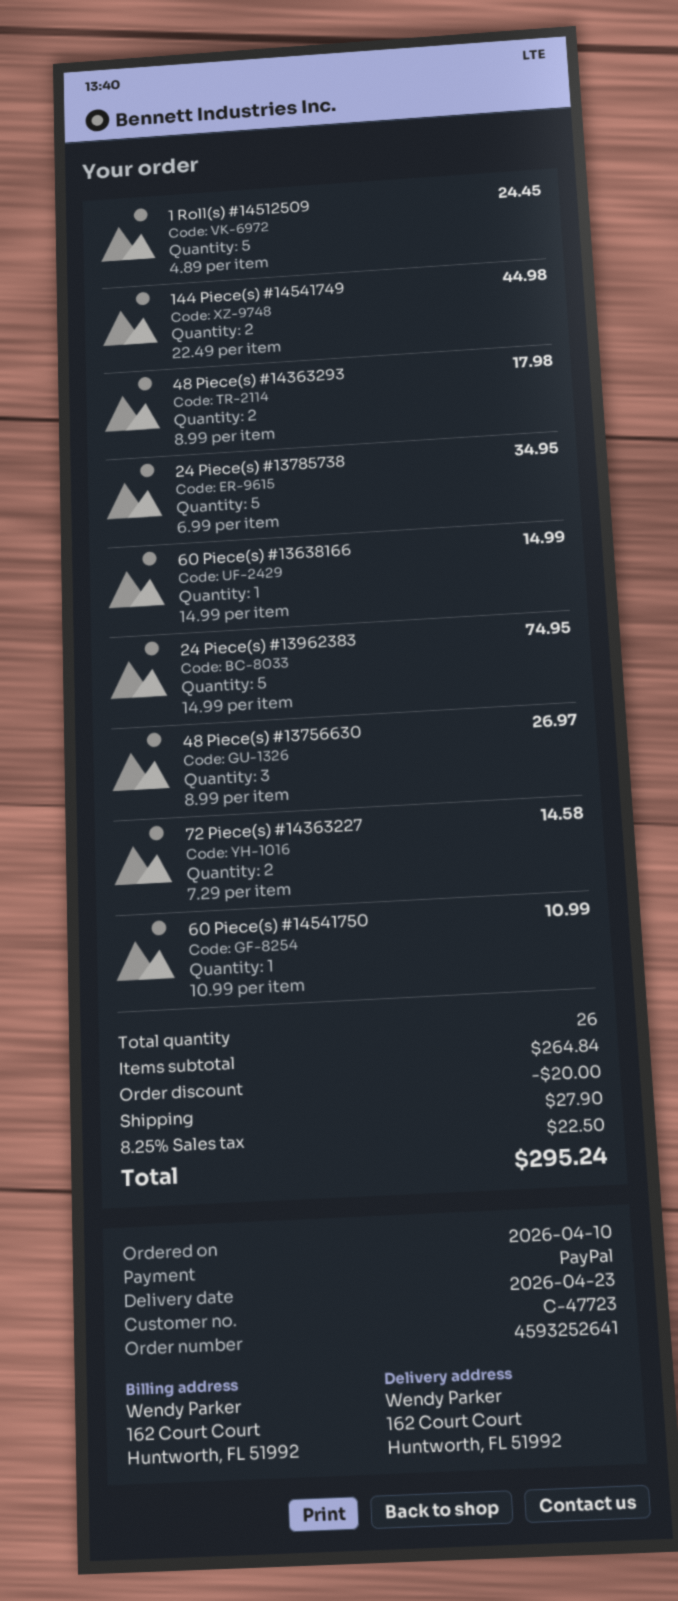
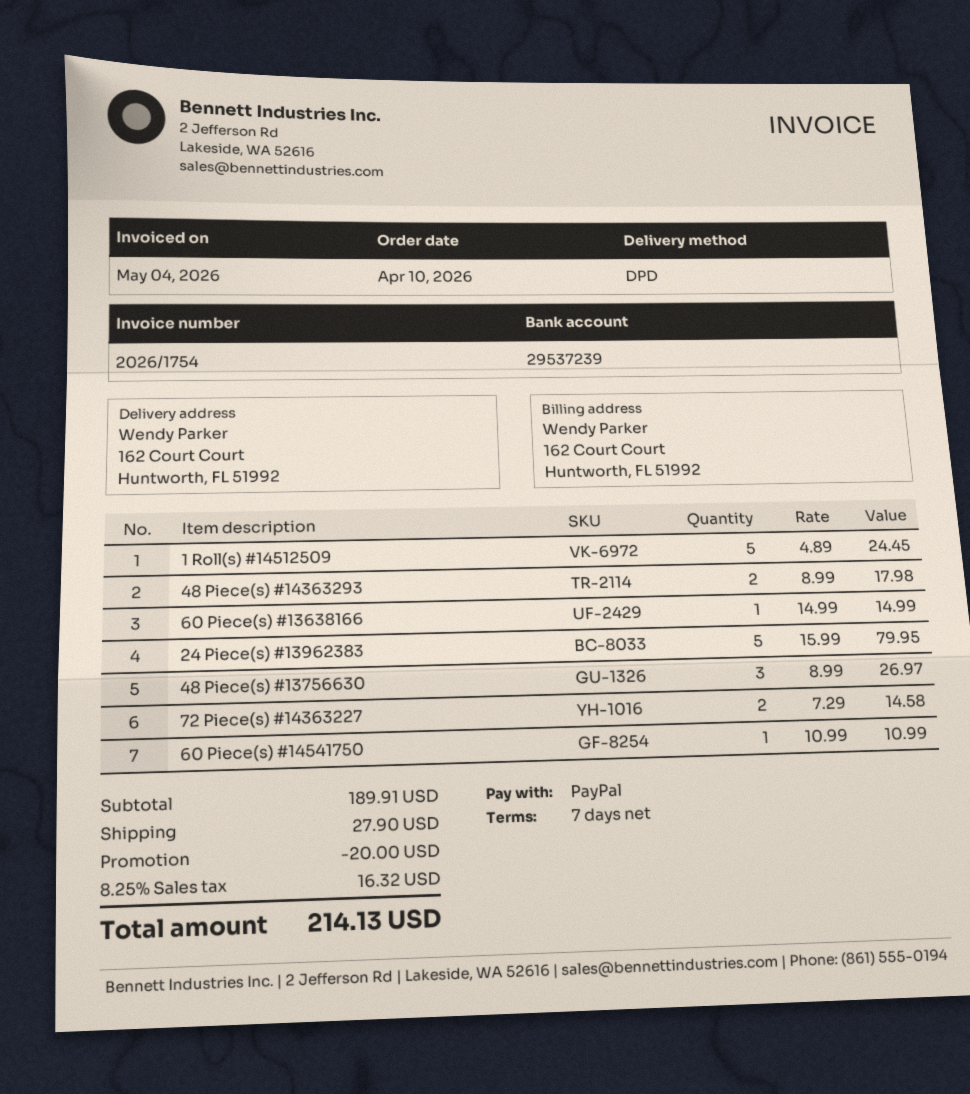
144 Piece(s) #14541749: 2 x 22.49 = 44.98 -> none
24 Piece(s) #13785738: 5 x 6.99 = 34.95 -> none
24 Piece(s) #13962383: 5 x 14.99 = 74.95 -> 5 x 15.99 = 79.95
subtotal: 264.84 -> 189.91
tax: 8.25% = 22.50 -> 8.25% = 16.32
total: 295.24 -> 214.13

